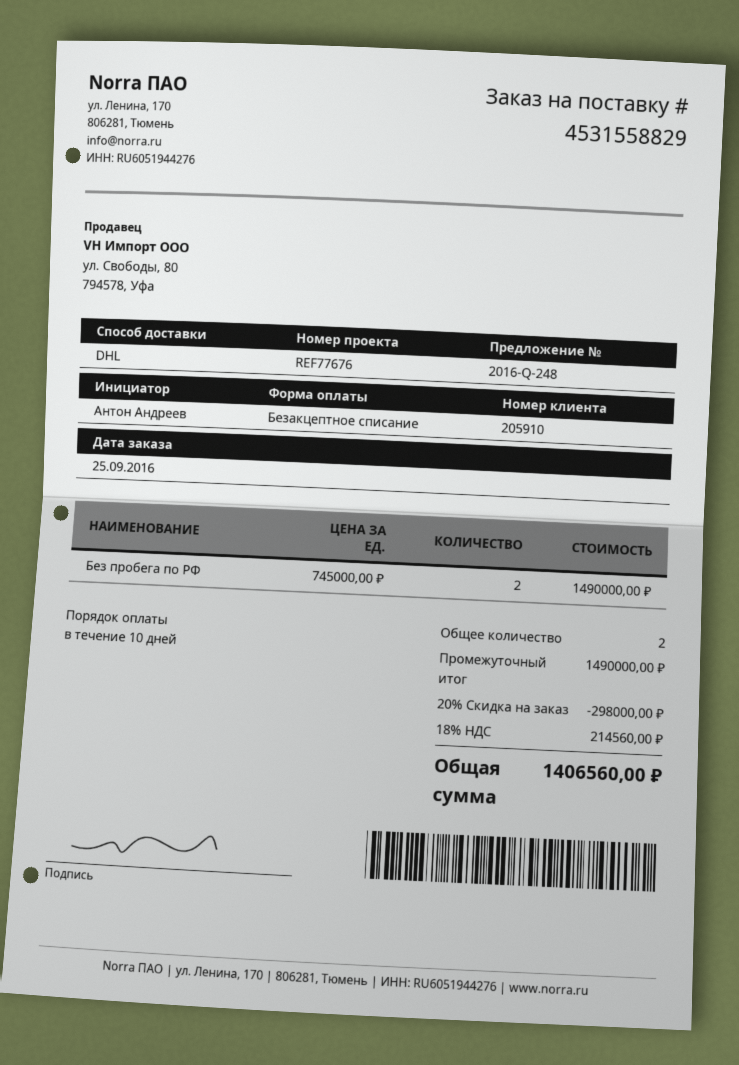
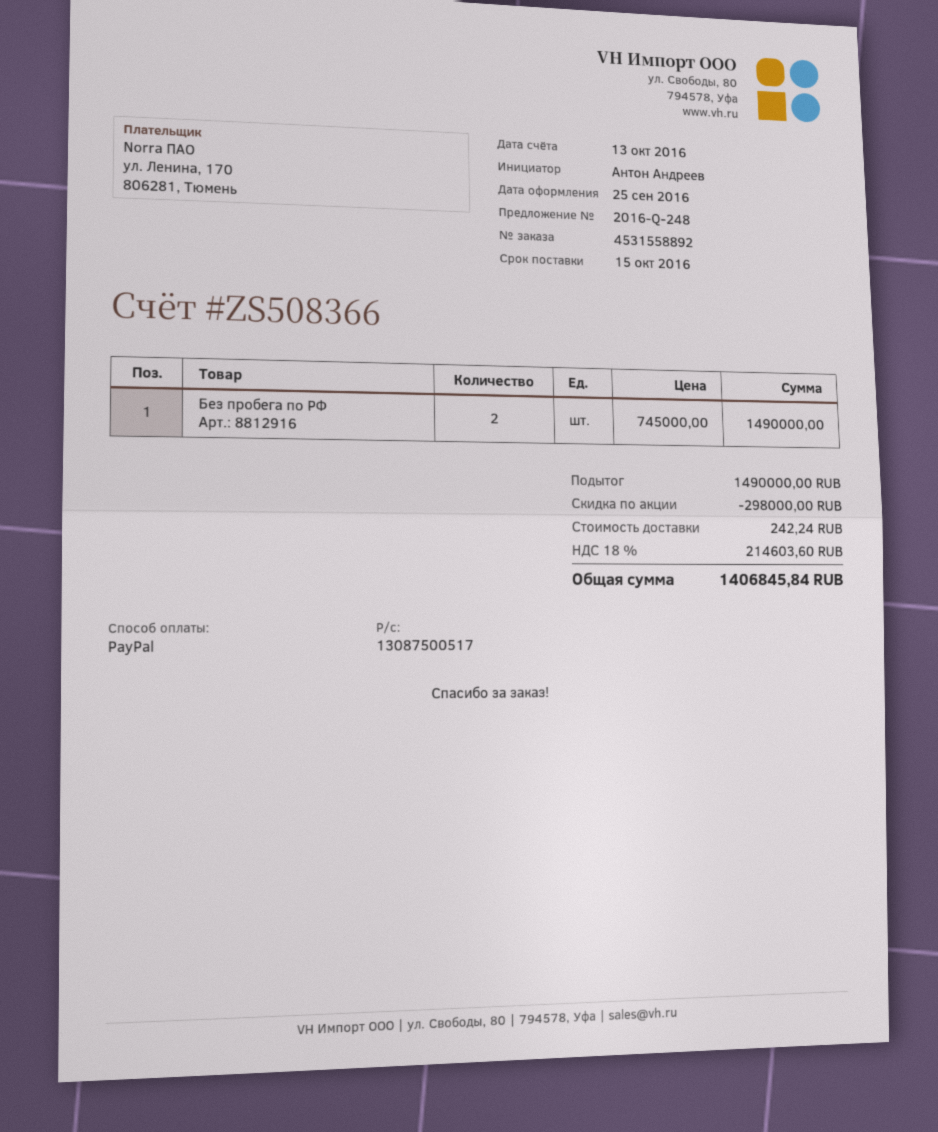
order number: 4531558829 -> 4531558892
payment method: direct debit -> PayPal
shipping: none -> 242.24
tax: 18% = 214560.00 -> 18% = 214603.60
total: 1406560.00 -> 1406845.84

